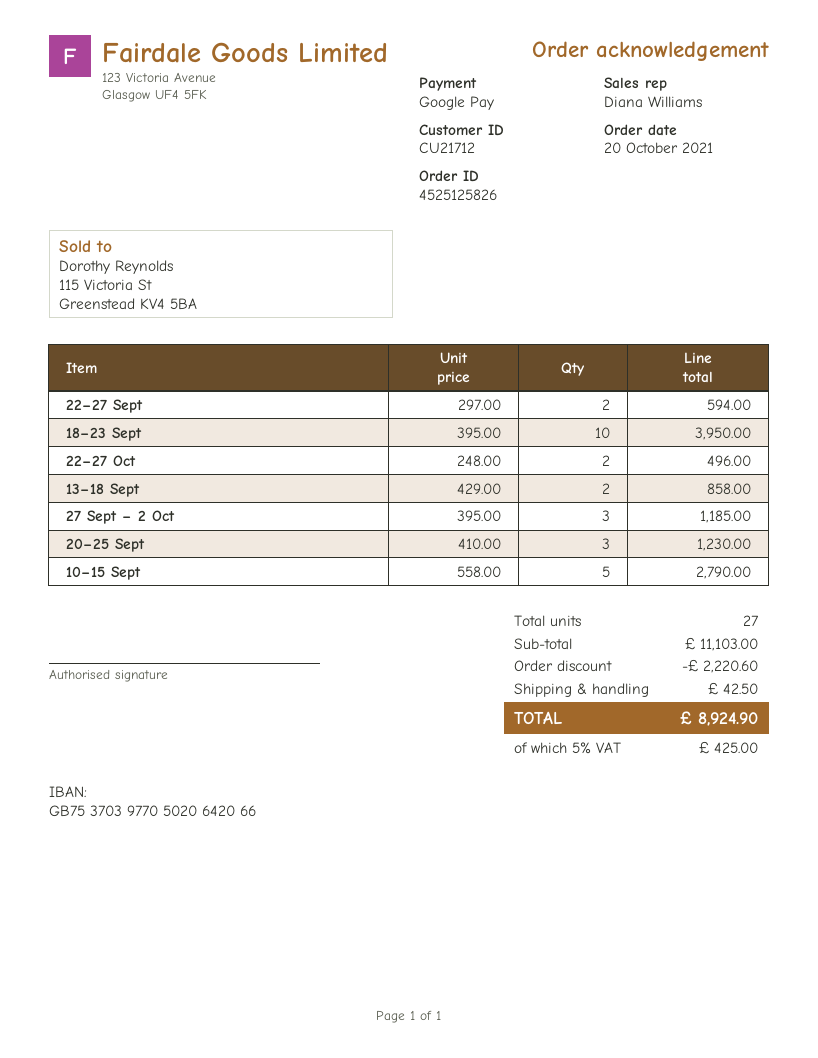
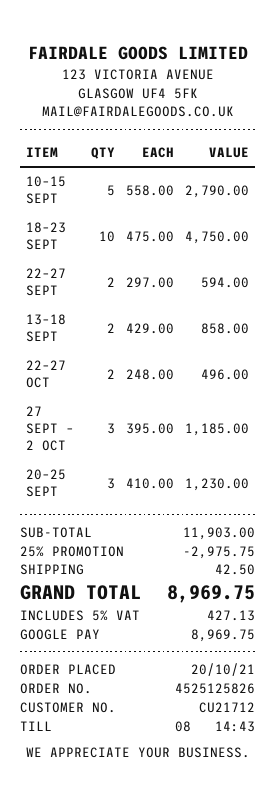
18–23 Sept: 10 x 395.00 = 3950.00 -> 10 x 475.00 = 4750.00
subtotal: 11103.00 -> 11903.00
discount: 2220.60 -> 2975.75
tax: 5% = 425.00 -> 5% = 427.13
total: 8924.90 -> 8969.75

